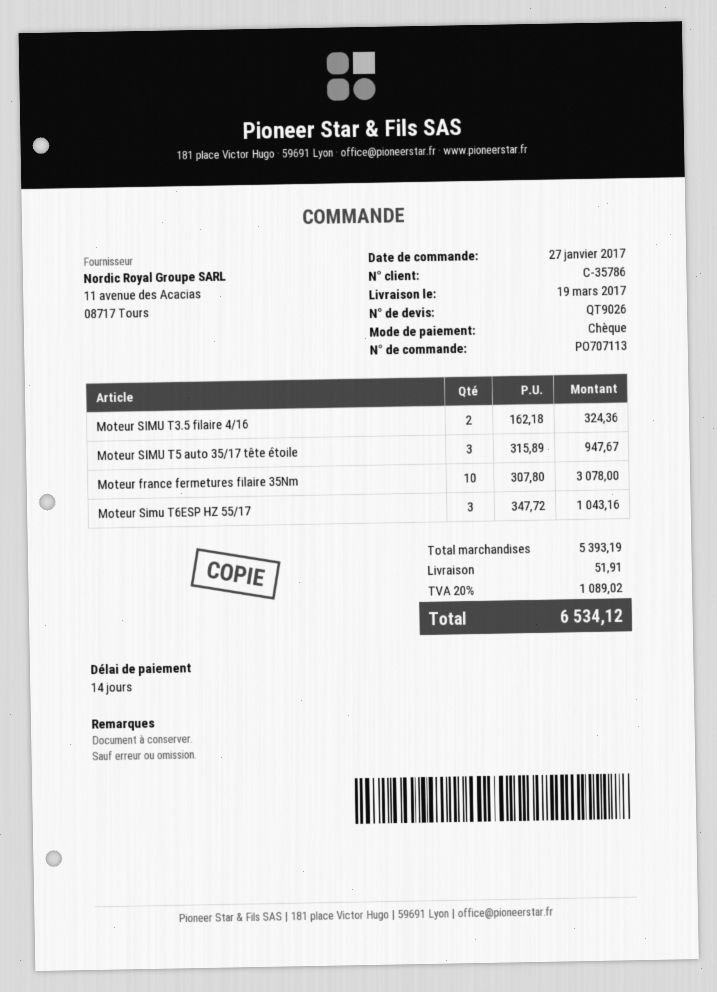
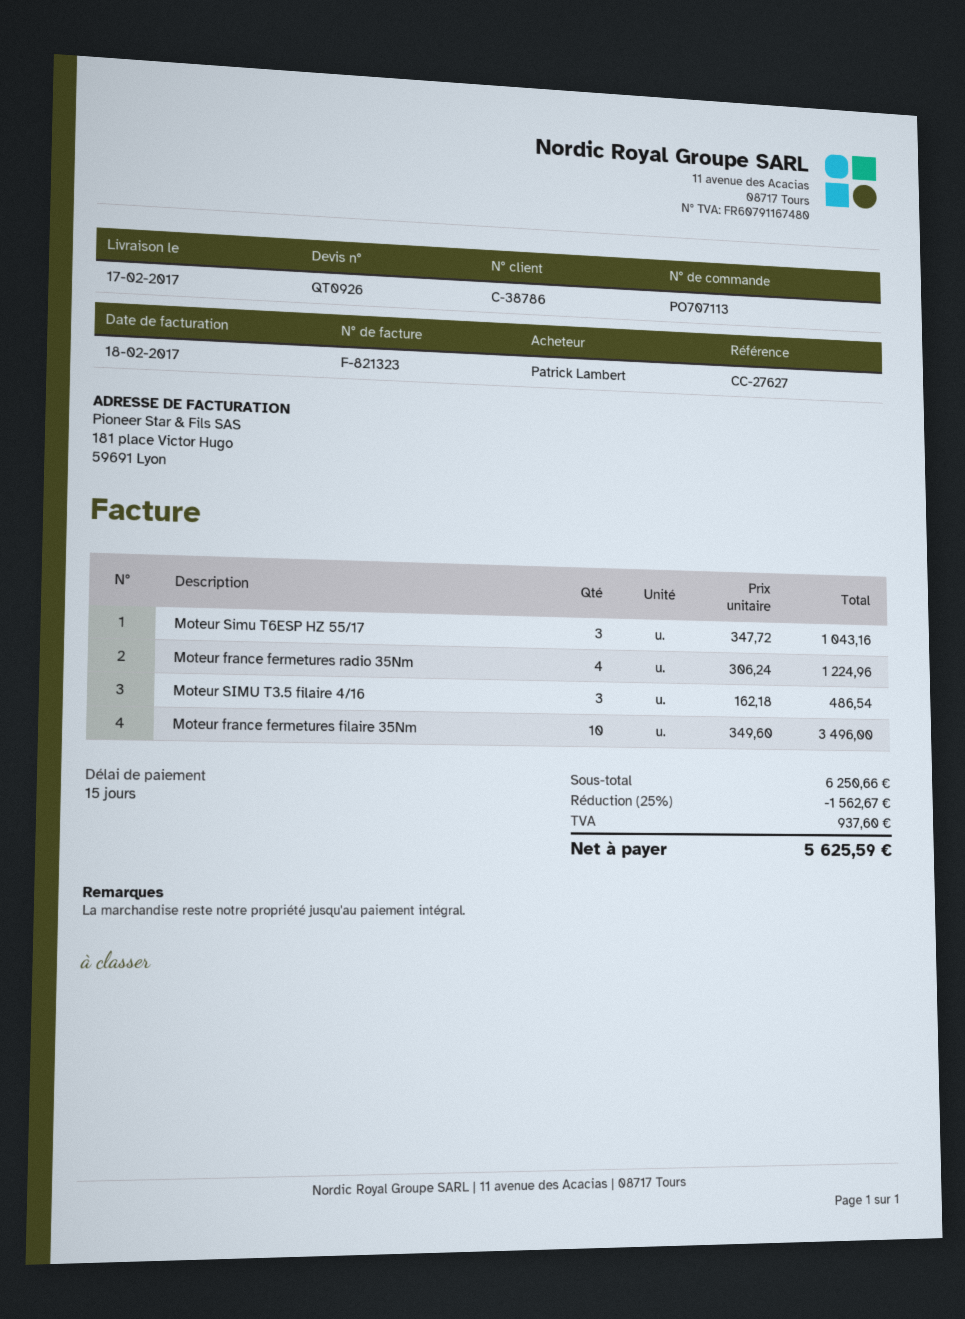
quote number: QT9026 -> QT0926
delivery date: 2017-03-19 -> 2017-02-17
payment terms: 14 days -> 15 days
customer number: C-35786 -> C-38786
Moteur SIMU T3.5 filaire 4/16: 2 x 162.18 = 324.36 -> 3 x 162.18 = 486.54
Moteur SIMU T5 auto 35/17 tête étoile: 3 x 315.89 = 947.67 -> none
Moteur france fermetures filaire 35Nm: 10 x 307.80 = 3078.00 -> 10 x 349.60 = 3496.00
Moteur france fermetures radio 35Nm: none -> 4 x 306.24 = 1224.96
subtotal: 5393.19 -> 6250.66
discount: none -> 25% = 1562.67
shipping: 51.91 -> none
tax: 1089.02 -> 937.60
total: 6534.12 -> 5625.59

